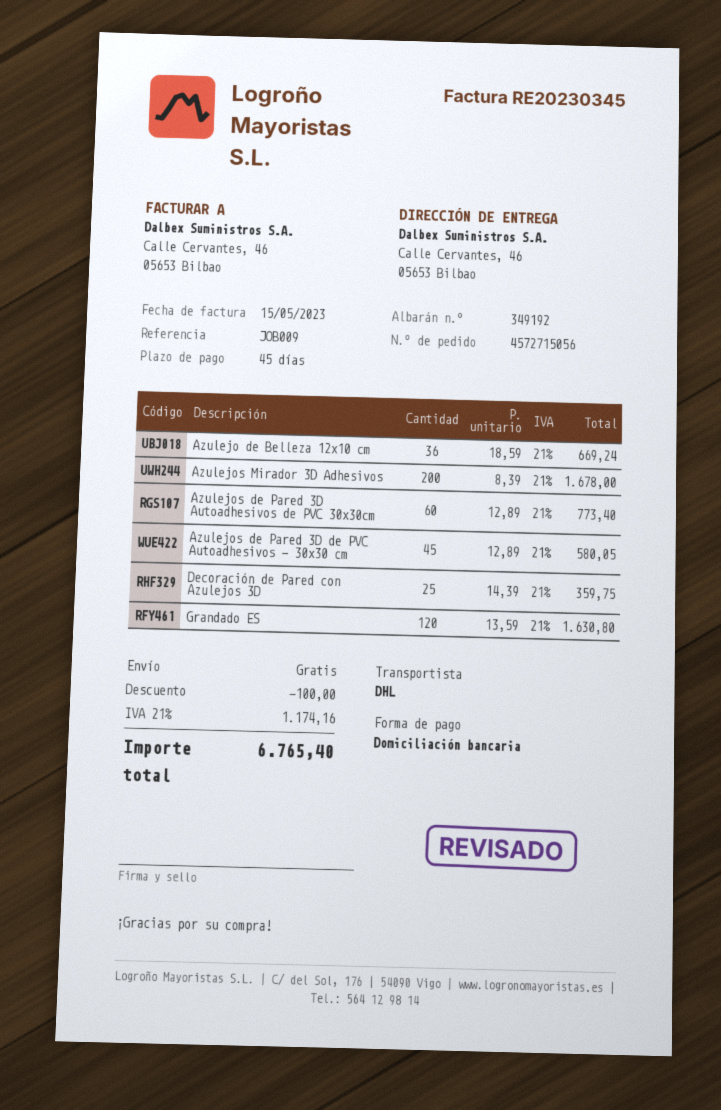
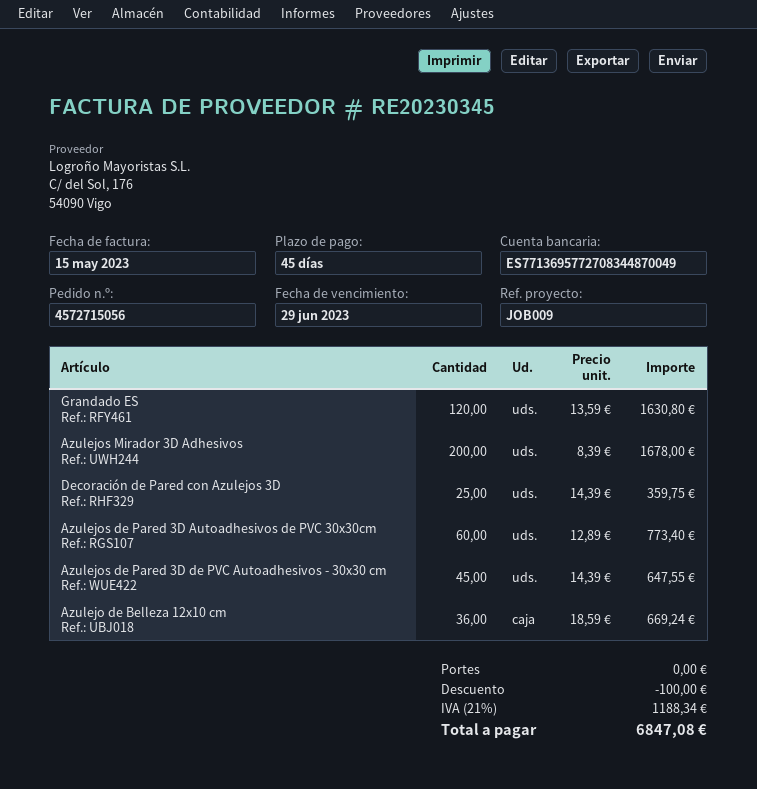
Azulejos de Pared 3D de PVC Autoadhesivos - 30x30 cm: 45 x 12.89 = 580.05 -> 45 x 14.39 = 647.55
tax: 21% = 1174.16 -> 21% = 1188.34
total: 6765.40 -> 6847.08

